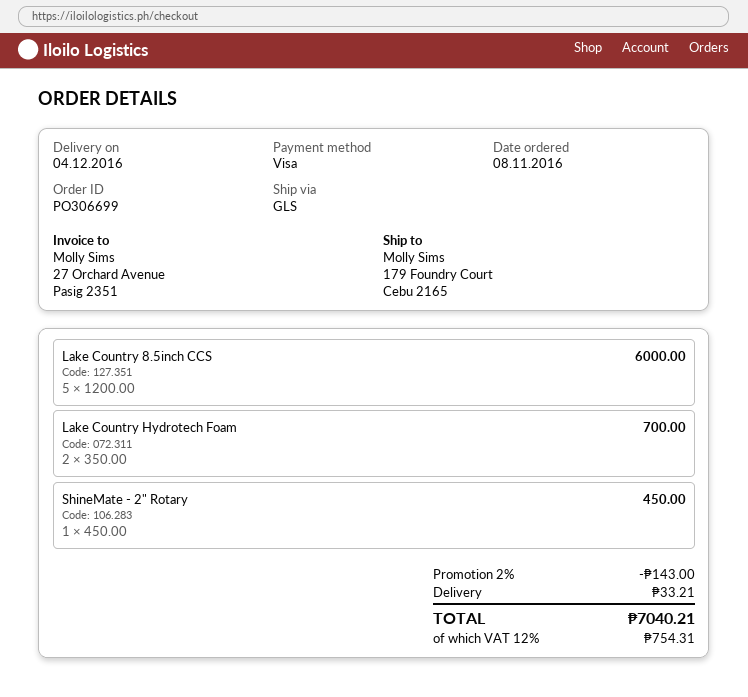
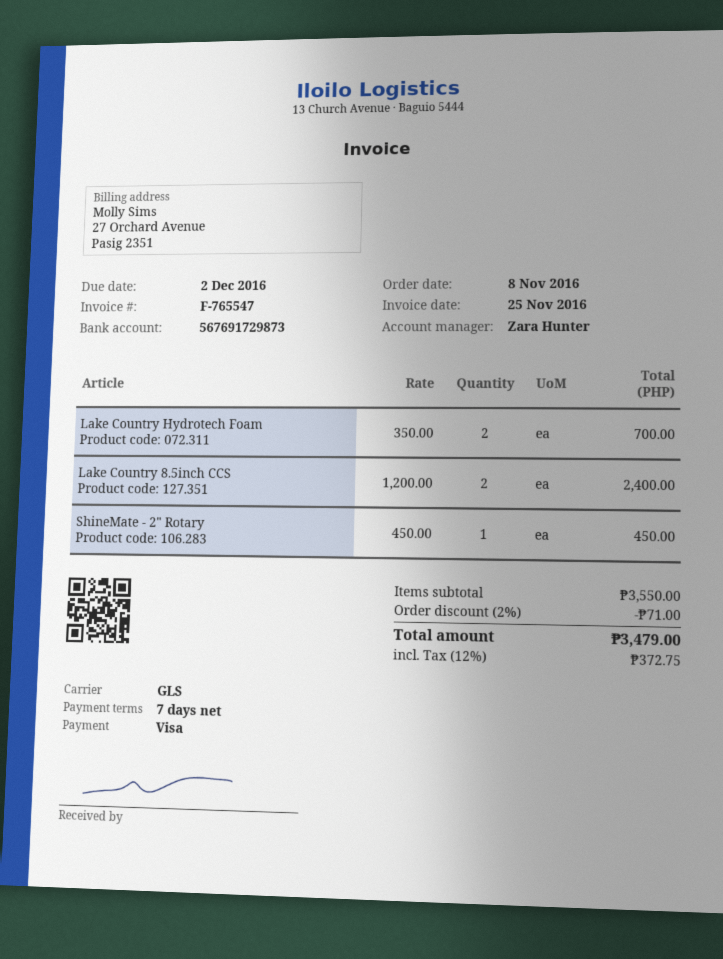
Lake Country 8.5inch CCS: 5 x 1200.00 = 6000.00 -> 2 x 1200.00 = 2400.00
discount: 2% = 143.00 -> 2% = 71.00
shipping: 33.21 -> none
tax: 12% = 754.31 -> 12% = 372.75
total: 7040.21 -> 3479.00

